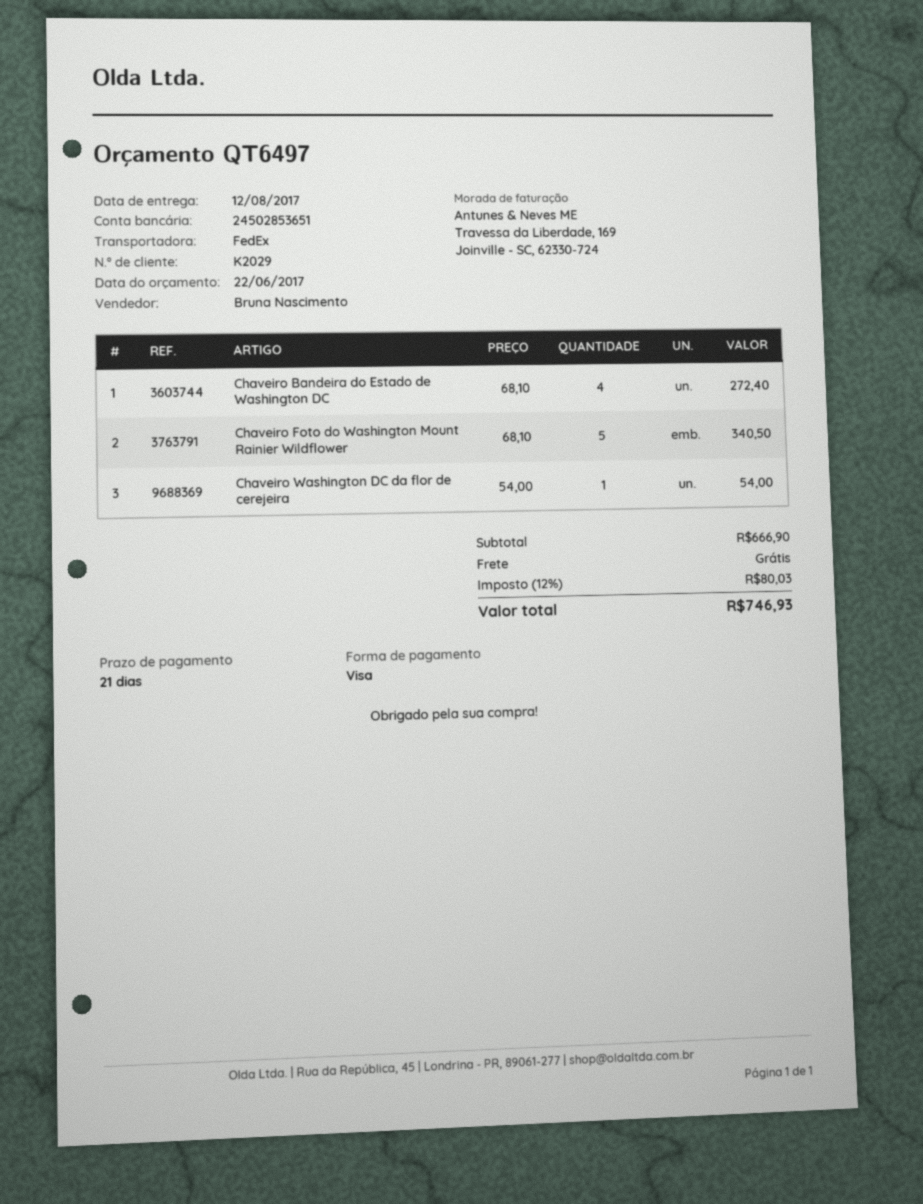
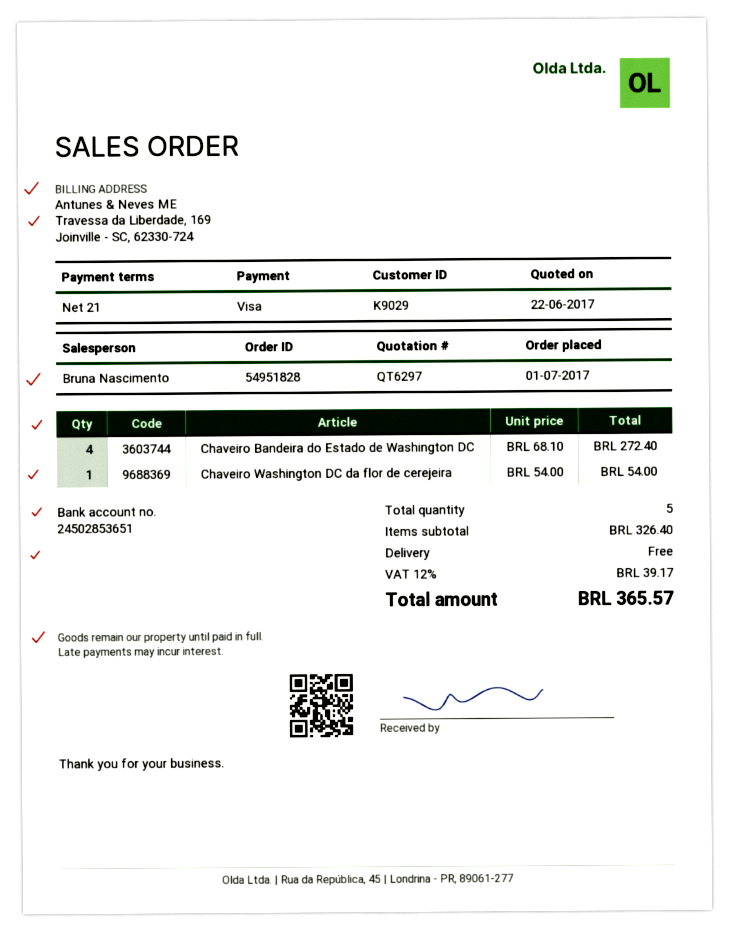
quote number: QT6497 -> QT6297
customer number: K2029 -> K9029
Chaveiro Foto do Washington Mount Rainier Wildflower: 5 x 68.10 = 340.50 -> none
subtotal: 666.90 -> 326.40
tax: 12% = 80.03 -> 12% = 39.17
total: 746.93 -> 365.57

